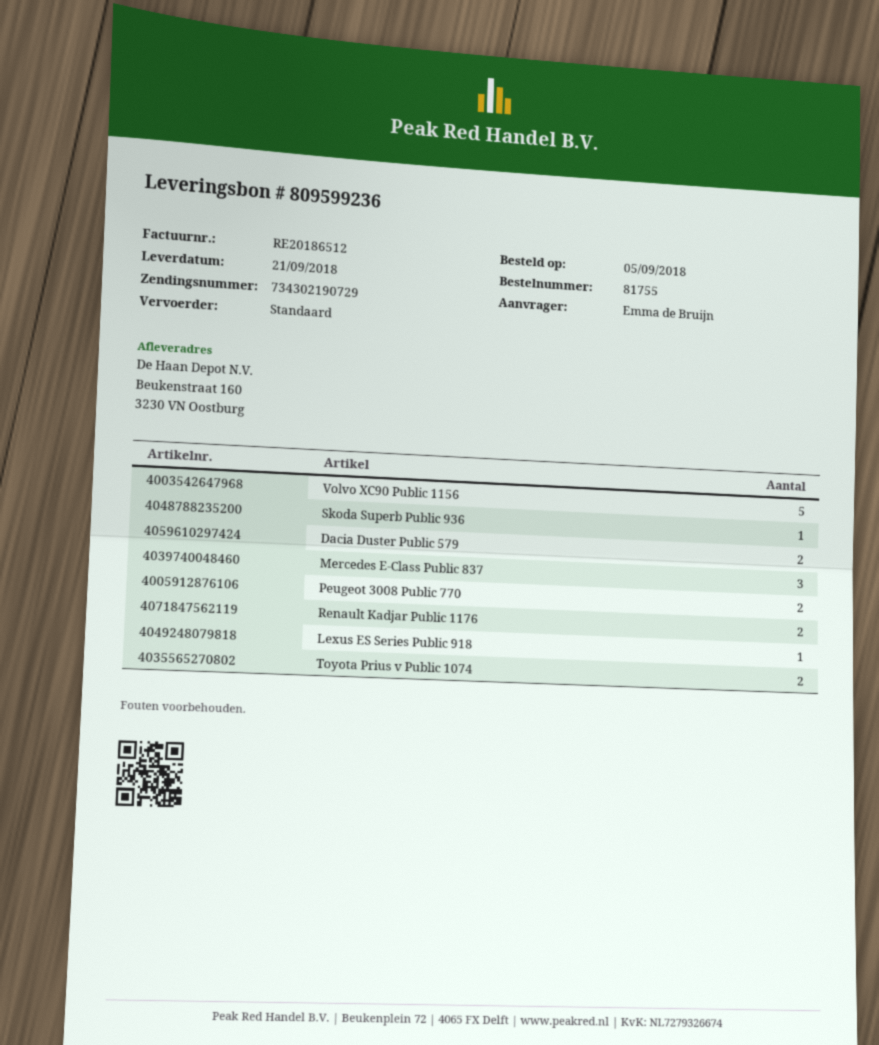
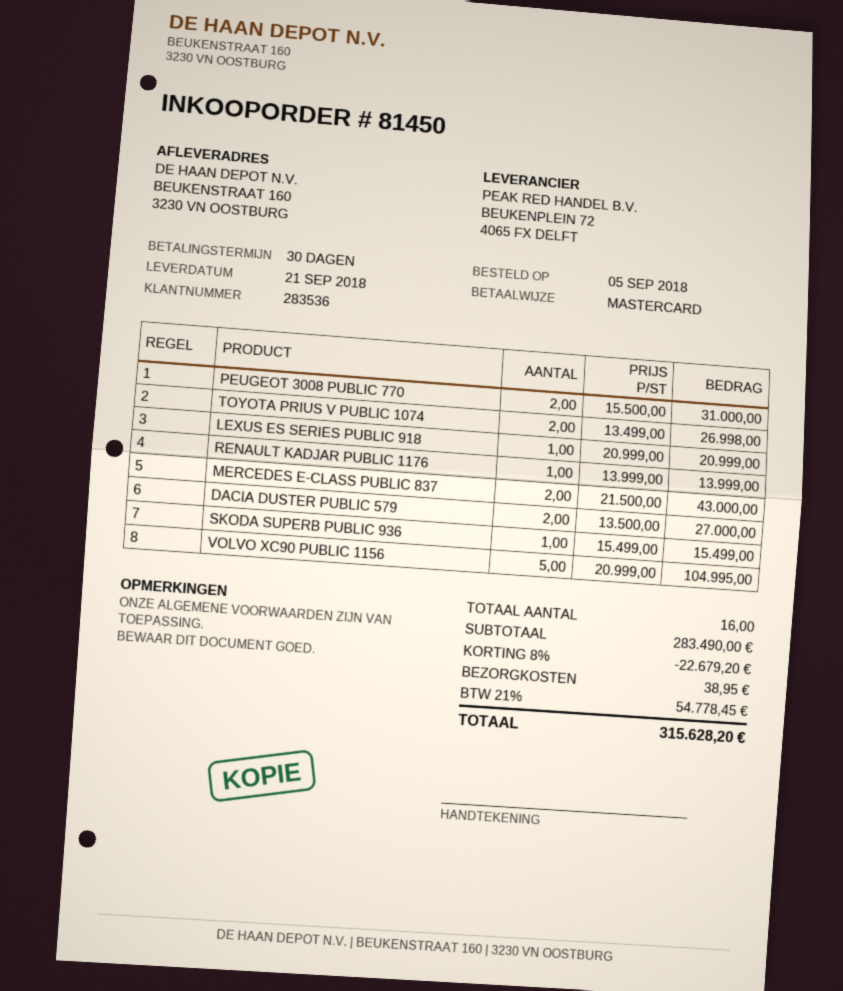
order number: 81755 -> 81450
Mercedes E-Class Public 837: 3 -> 2
Renault Kadjar Public 1176: 2 -> 1

